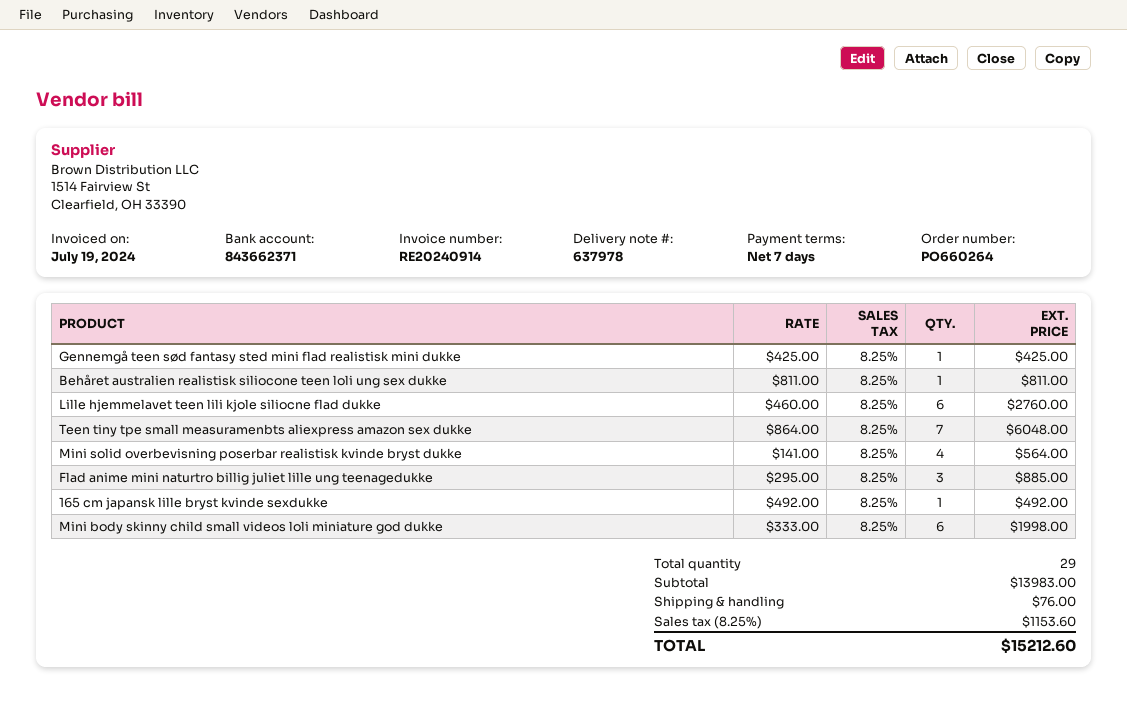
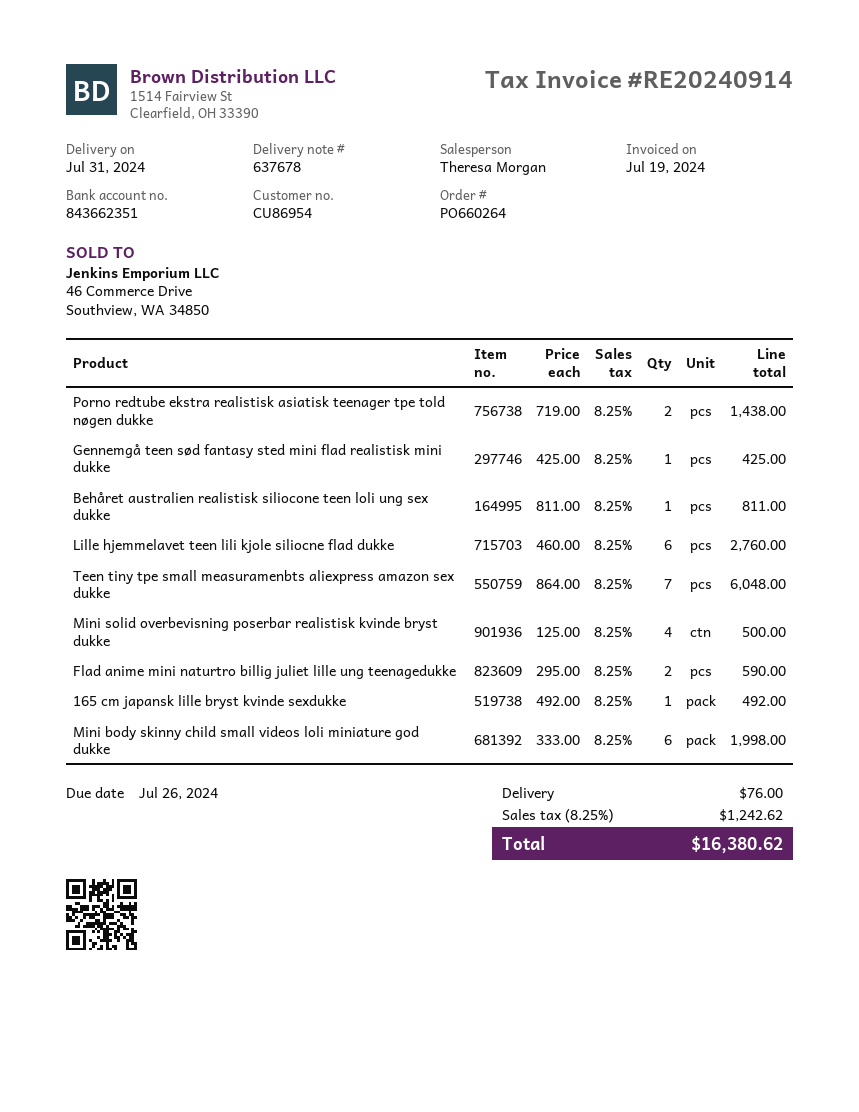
delivery note number: 637978 -> 637678
bank account: 843662371 -> 843662351
Mini solid overbevisning poserbar realistisk kvinde bryst dukke: 4 x 141.00 = 564.00 -> 4 x 125.00 = 500.00
Flad anime mini naturtro billig juliet lille ung teenagedukke: 3 x 295.00 = 885.00 -> 2 x 295.00 = 590.00
Porno redtube ekstra realistisk asiatisk teenager tpe told nøgen dukke: none -> 2 x 719.00 = 1438.00
tax: 8.25% = 1153.60 -> 8.25% = 1242.62
total: 15212.60 -> 16380.62

